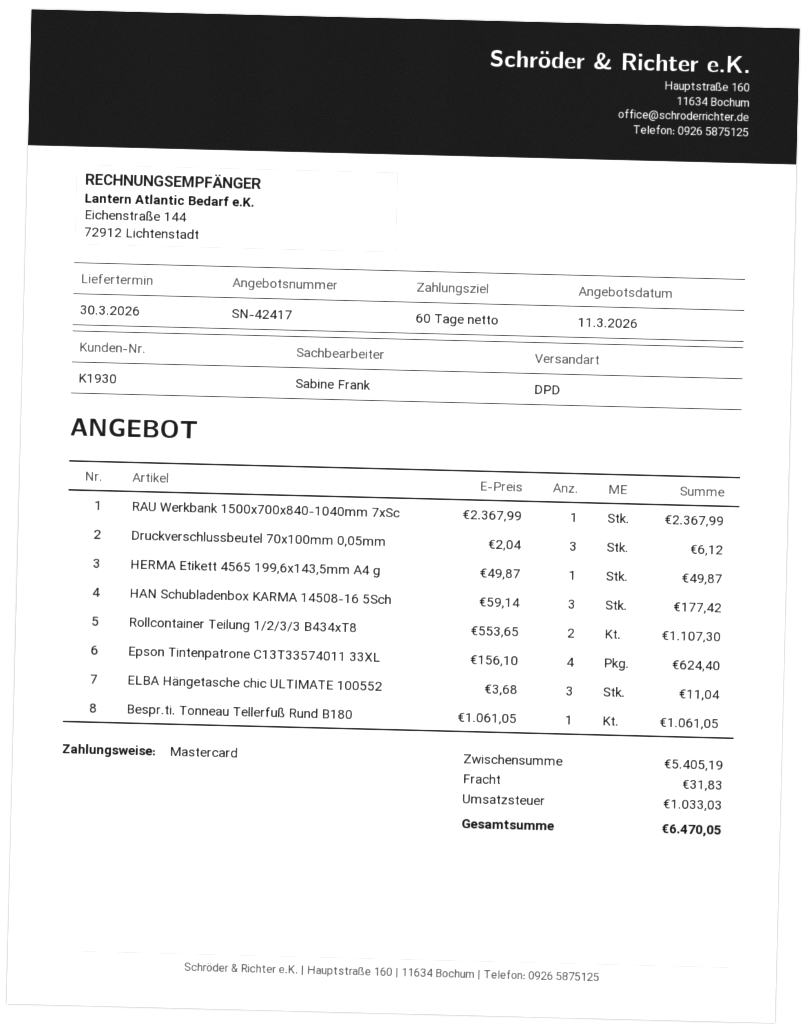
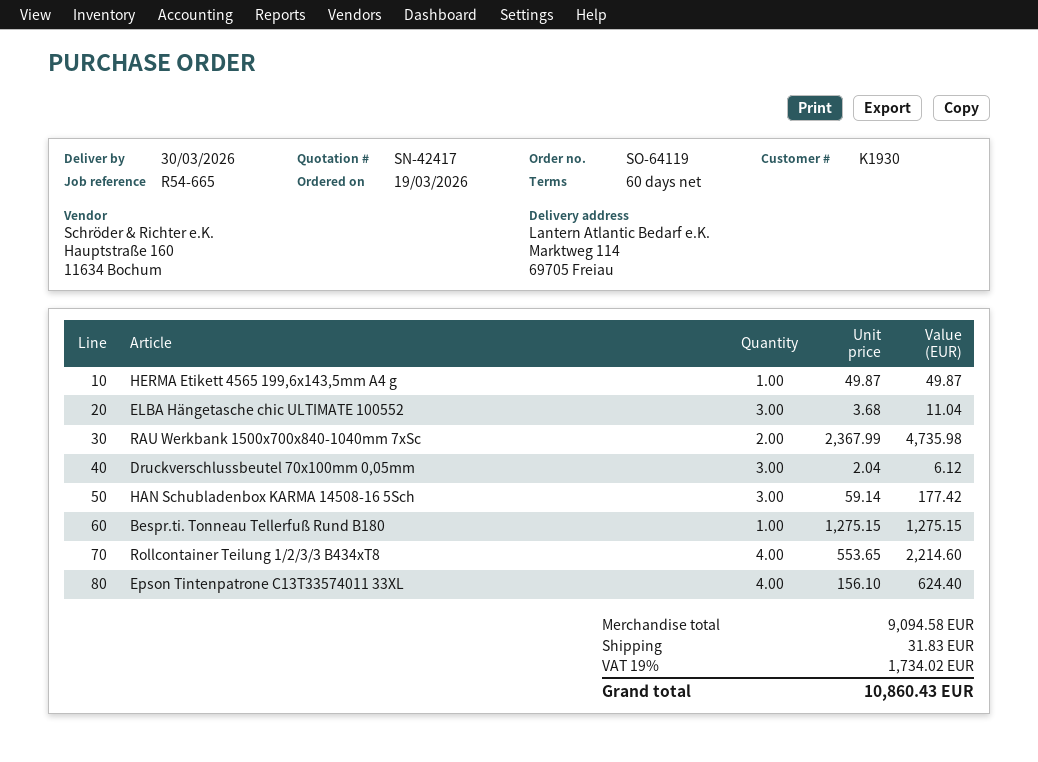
RAU Werkbank 1500x700x840-1040mm 7xSc: 1 x 2367.99 = 2367.99 -> 2 x 2367.99 = 4735.98
Rollcontainer Teilung 1/2/3/3 B434xT8: 2 x 553.65 = 1107.30 -> 4 x 553.65 = 2214.60
Bespr.ti. Tonneau Tellerfuß Rund B180: 1 x 1061.05 = 1061.05 -> 1 x 1275.15 = 1275.15
subtotal: 5405.19 -> 9094.58
tax: 1033.03 -> 1734.02
total: 6470.05 -> 10860.43

